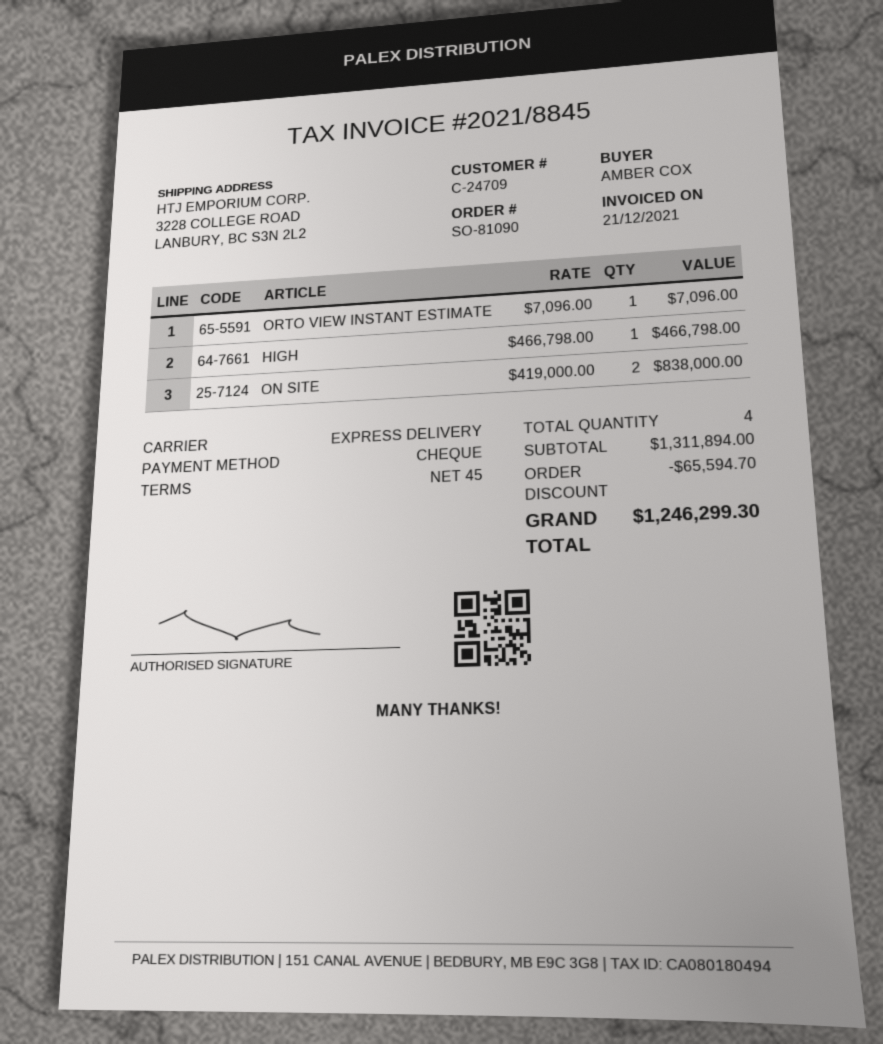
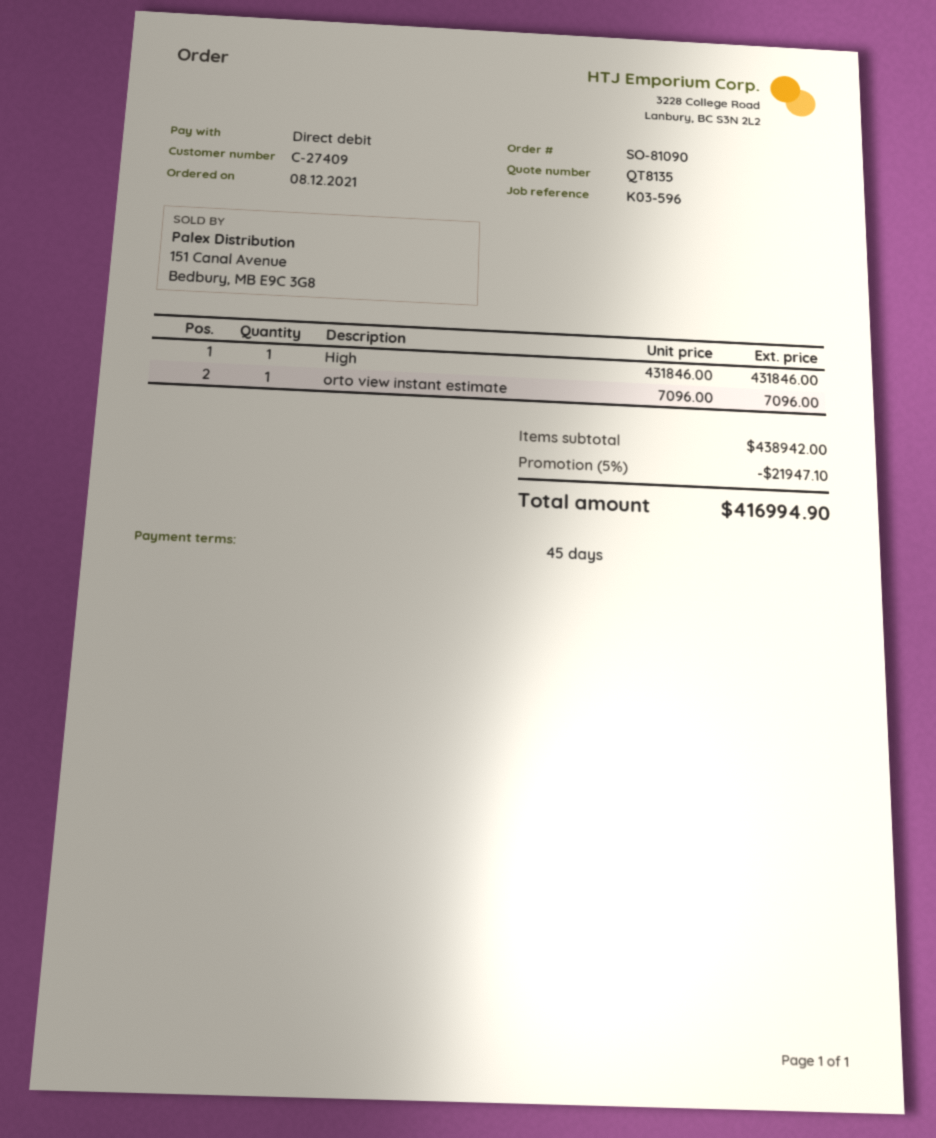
customer number: C-24709 -> C-27409
payment method: cheque -> direct debit
HIGH: 1 x 466798.00 = 466798.00 -> 1 x 431846.00 = 431846.00
ON SITE: 2 x 419000.00 = 838000.00 -> none
subtotal: 1311894.00 -> 438942.00
discount: 65594.70 -> 21947.10
total: 1246299.30 -> 416994.90

